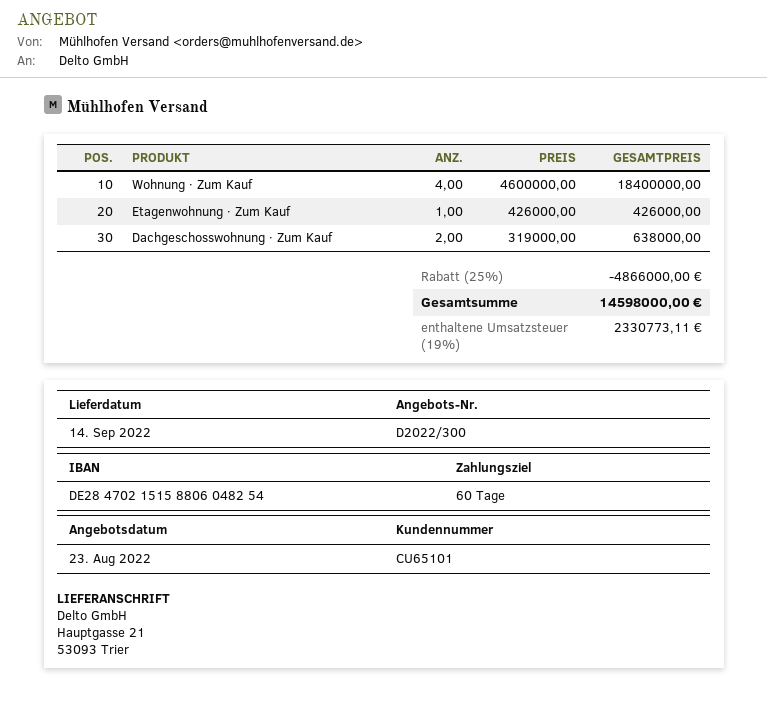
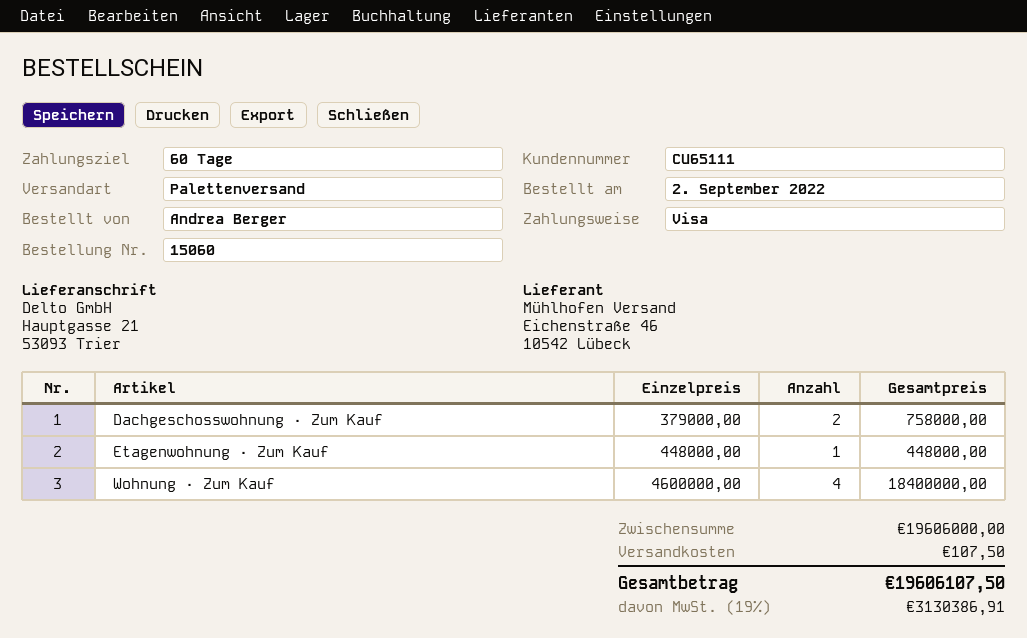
customer number: CU65101 -> CU65111
Etagenwohnung · Zum Kauf: 1 x 426000.00 = 426000.00 -> 1 x 448000.00 = 448000.00
Dachgeschosswohnung · Zum Kauf: 2 x 319000.00 = 638000.00 -> 2 x 379000.00 = 758000.00
discount: 25% = 4866000.00 -> none
shipping: none -> 107.50
tax: 19% = 2330773.11 -> 19% = 3130386.91
total: 14598000.00 -> 19606107.50

